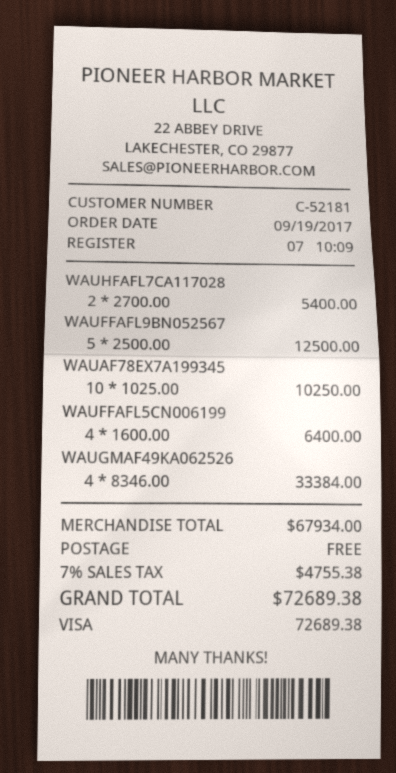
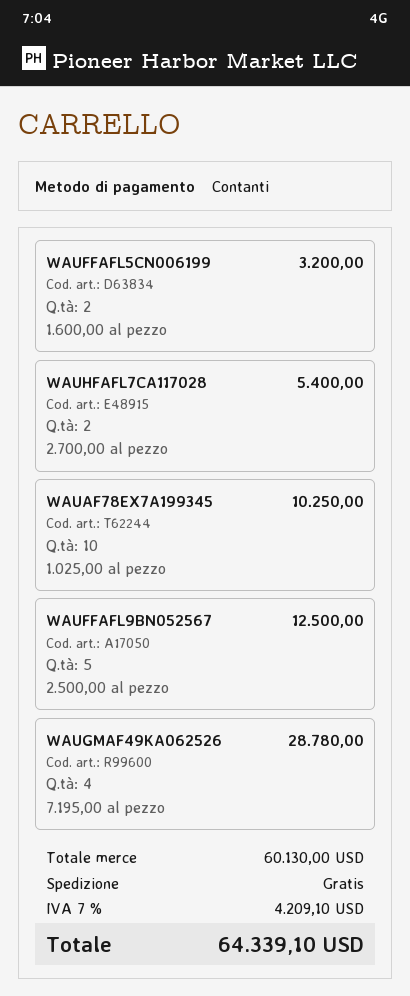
payment method: Visa -> cash
WAUFFAFL5CN006199: 4 x 1600.00 = 6400.00 -> 2 x 1600.00 = 3200.00
WAUGMAF49KA062526: 4 x 8346.00 = 33384.00 -> 4 x 7195.00 = 28780.00
subtotal: 67934.00 -> 60130.00
tax: 7% = 4755.38 -> 7% = 4209.10
total: 72689.38 -> 64339.10

